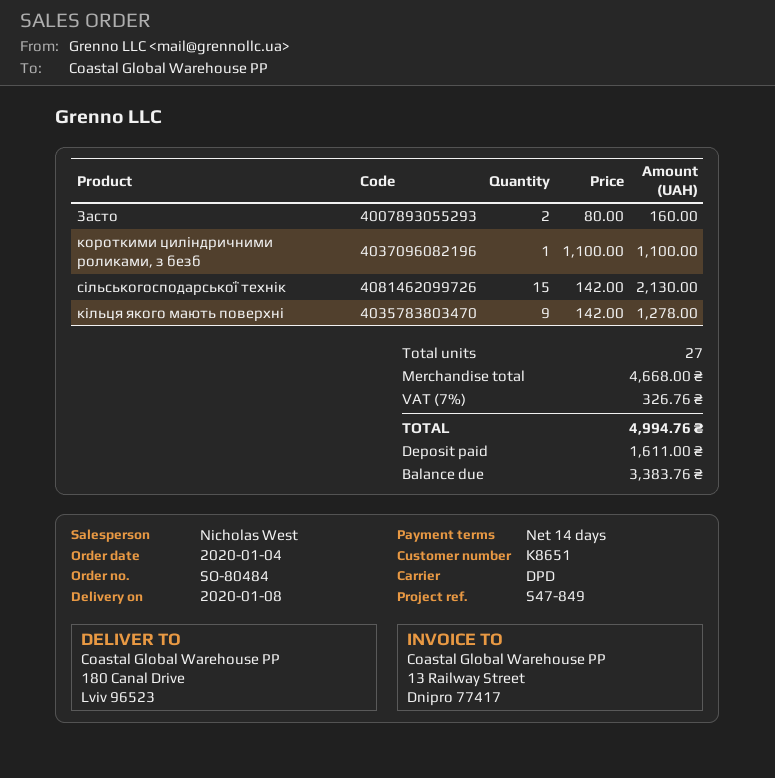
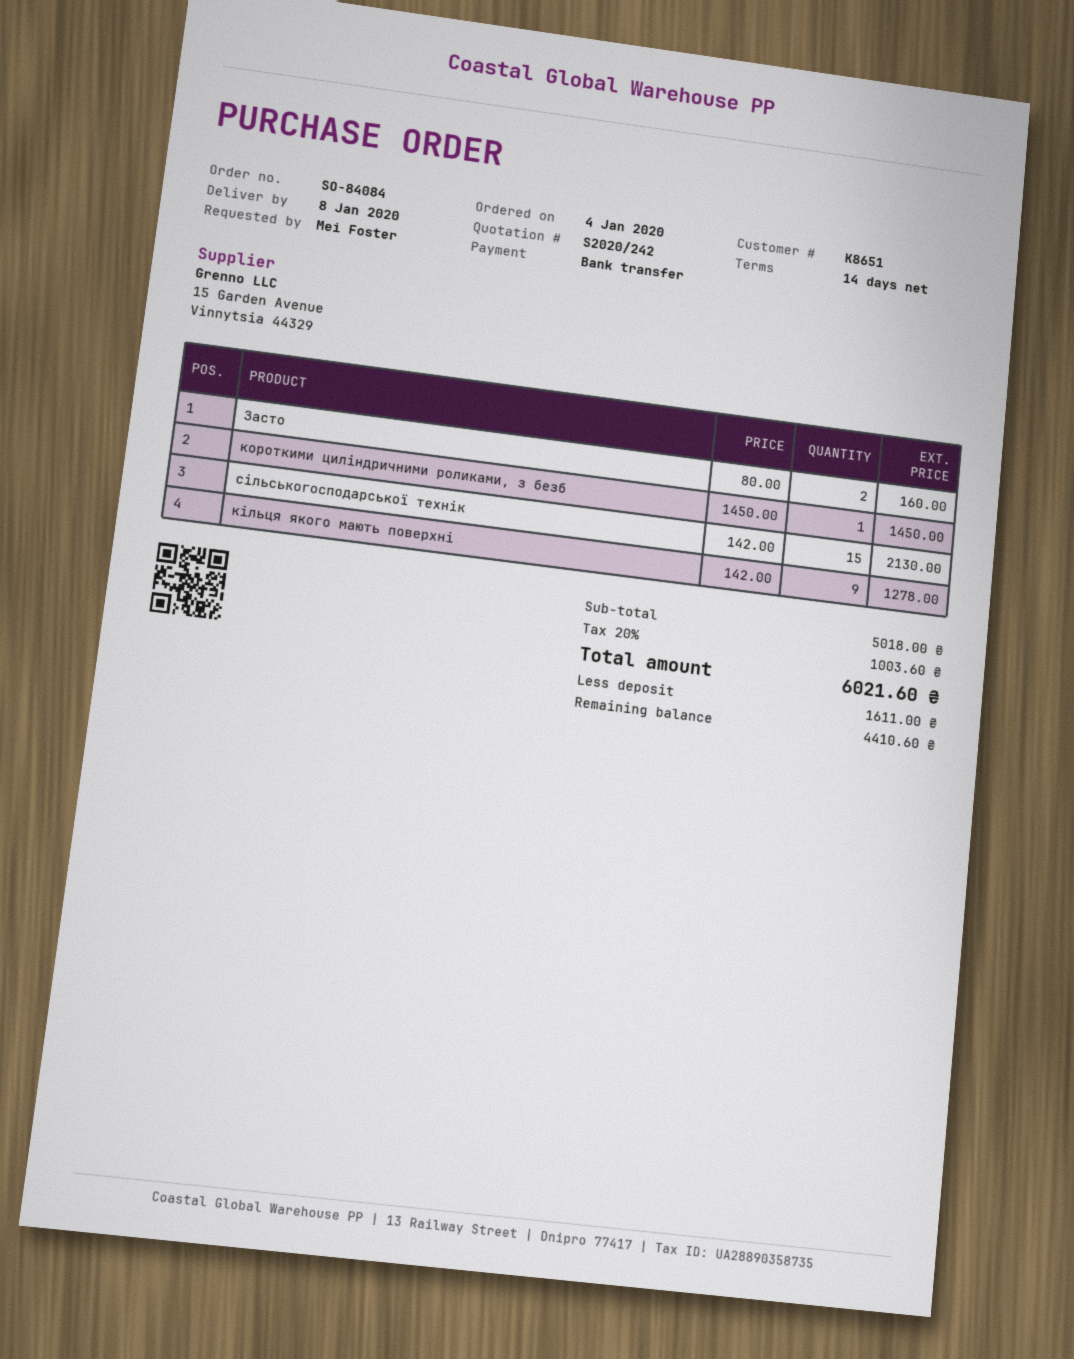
order number: SO-80484 -> SO-84084
короткими циліндричними роликами, з безб: 1 x 1100.00 = 1100.00 -> 1 x 1450.00 = 1450.00
subtotal: 4668.00 -> 5018.00
tax: 7% = 326.76 -> 20% = 1003.60
total: 4994.76 -> 6021.60
balance: 3383.76 -> 4410.60

